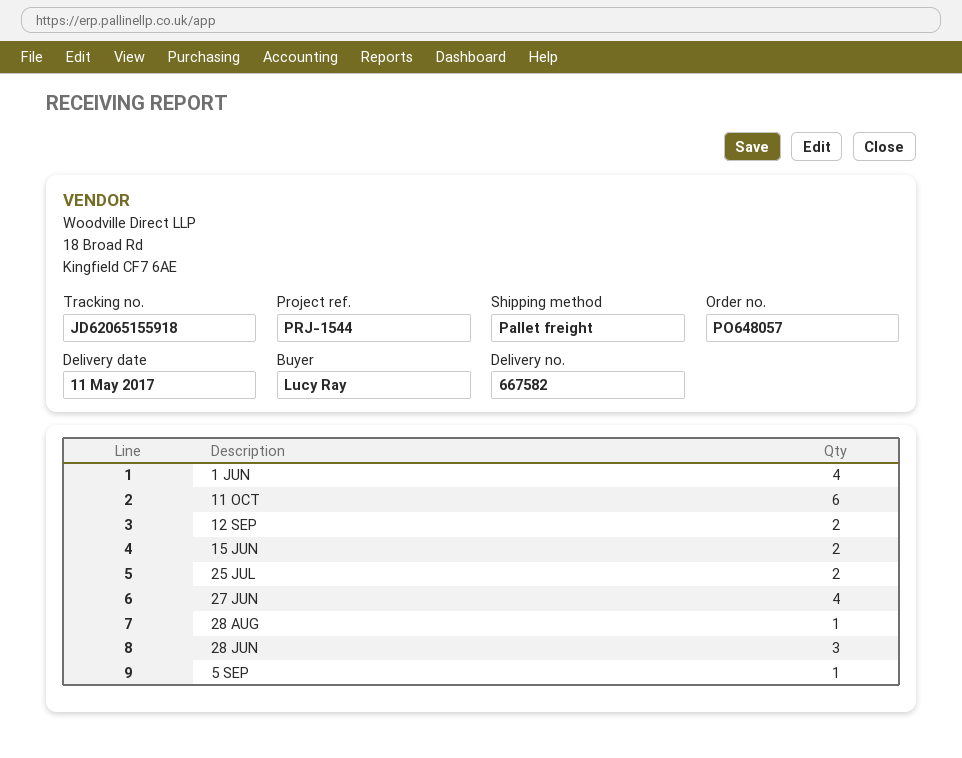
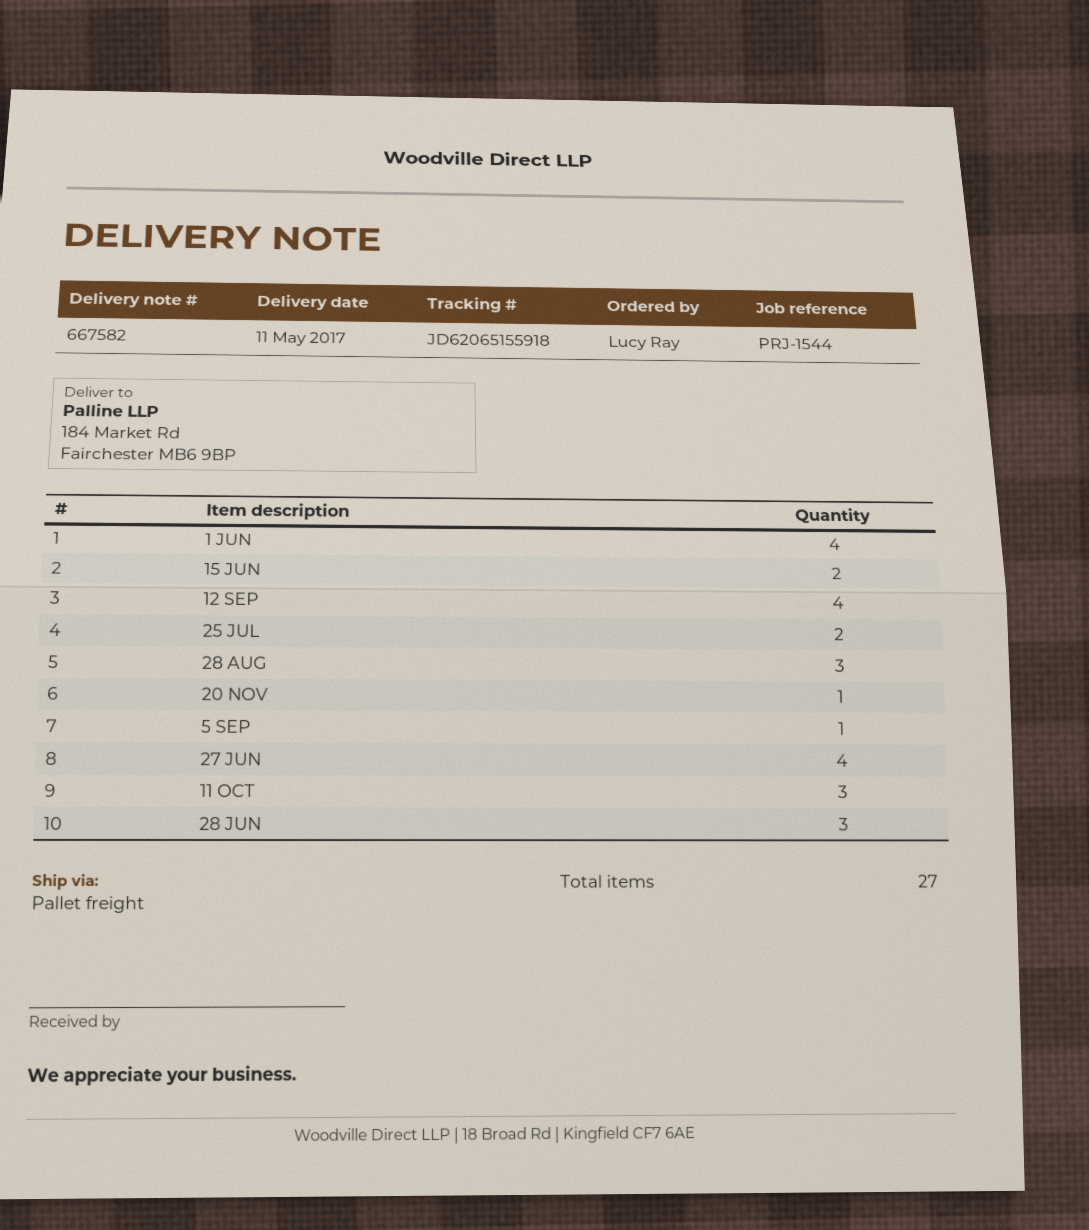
11 OCT: 6 -> 3
12 SEP: 2 -> 4
28 AUG: 1 -> 3
20 NOV: none -> 1

